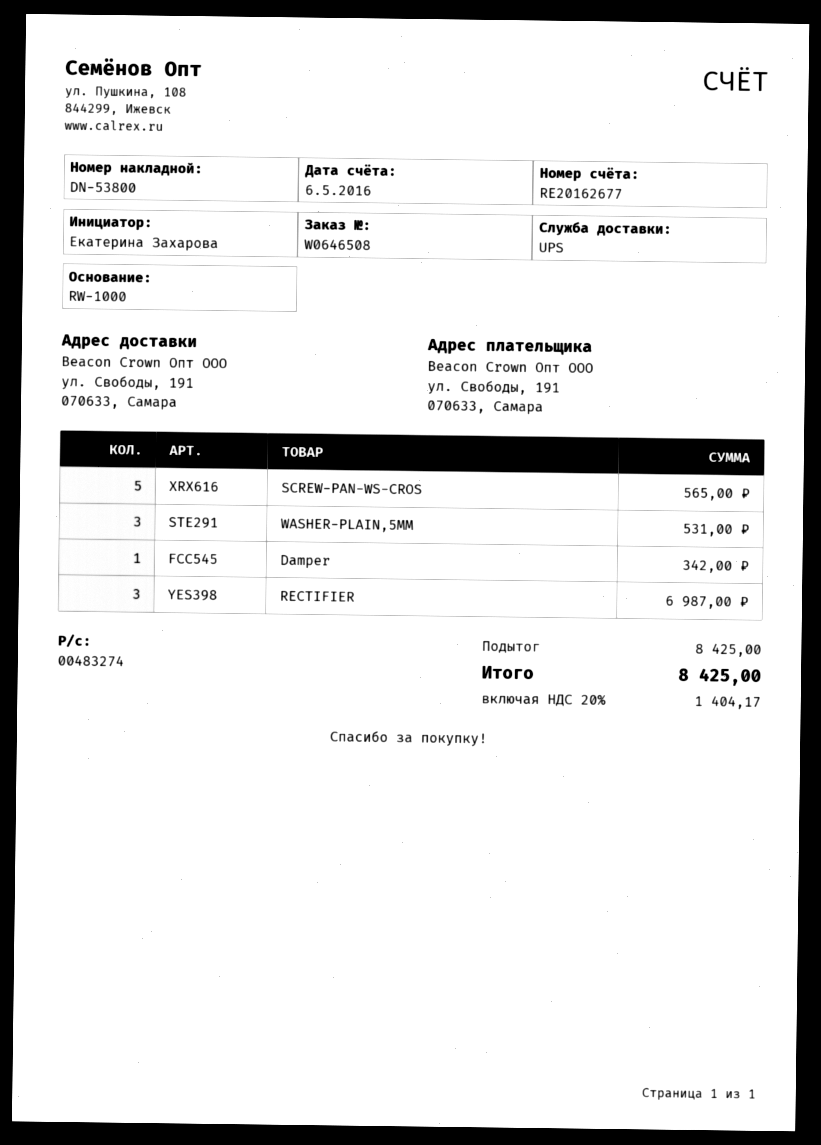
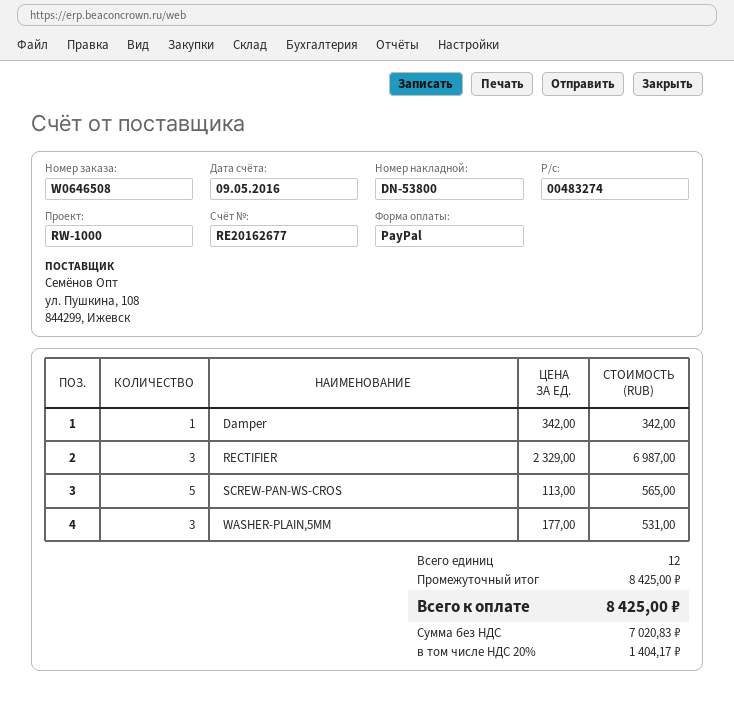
invoice date: 2016-05-06 -> 2016-05-09

